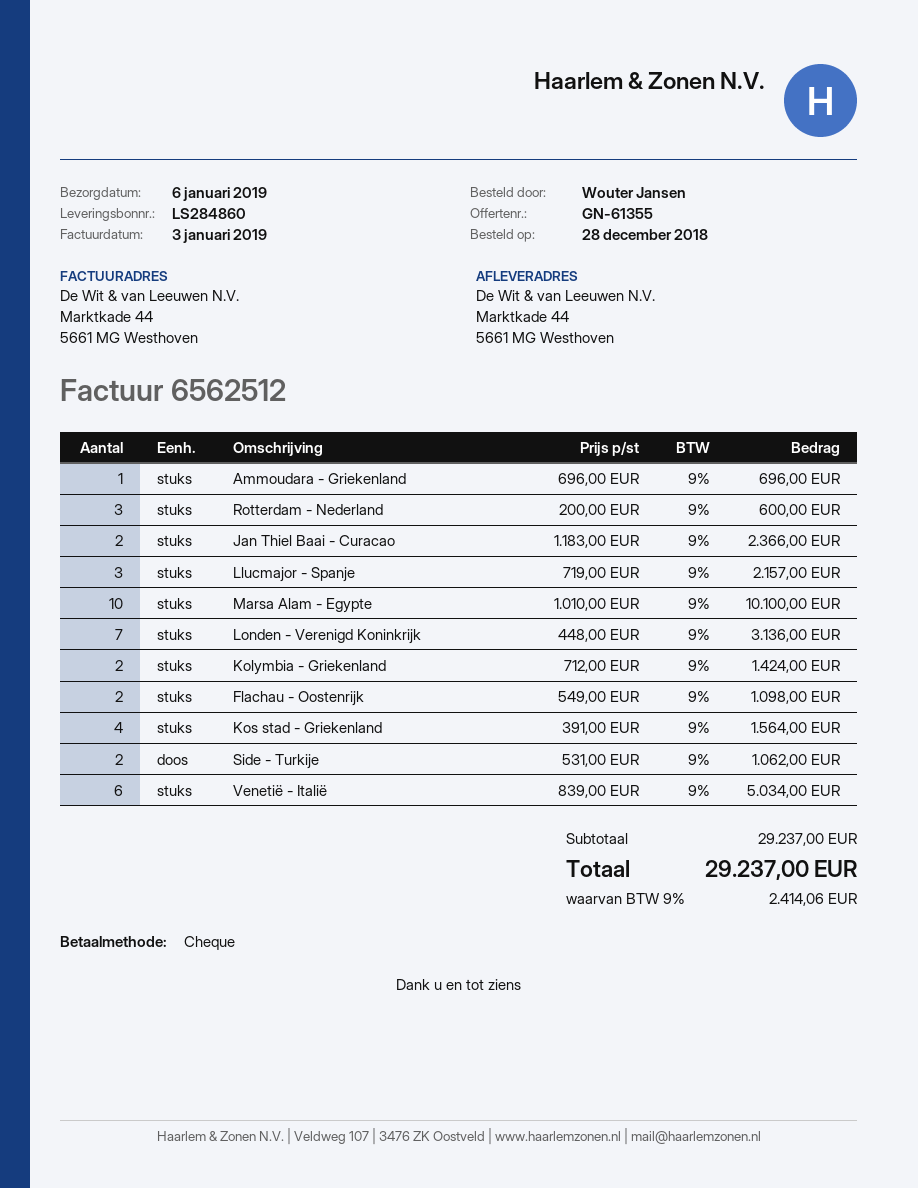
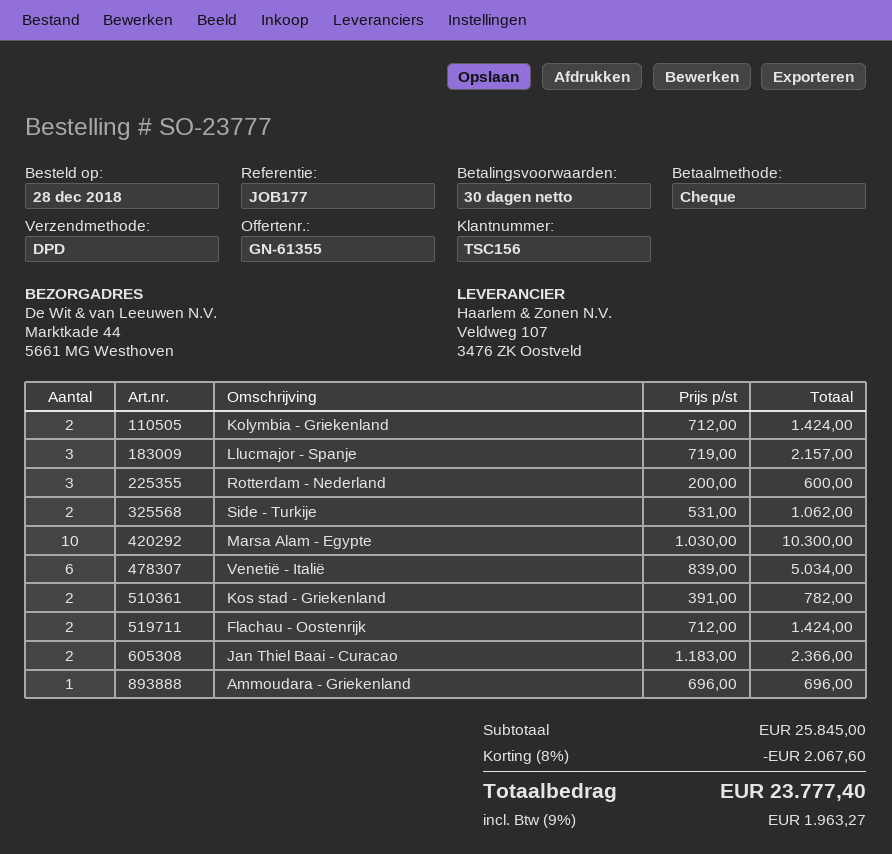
Marsa Alam - Egypte: 10 x 1010.00 = 10100.00 -> 10 x 1030.00 = 10300.00
Londen - Verenigd Koninkrijk: 7 x 448.00 = 3136.00 -> none
Flachau - Oostenrijk: 2 x 549.00 = 1098.00 -> 2 x 712.00 = 1424.00
Kos stad - Griekenland: 4 x 391.00 = 1564.00 -> 2 x 391.00 = 782.00
subtotal: 29237.00 -> 25845.00
discount: none -> 8% = 2067.60
tax: 9% = 2414.06 -> 9% = 1963.27
total: 29237.00 -> 23777.40

